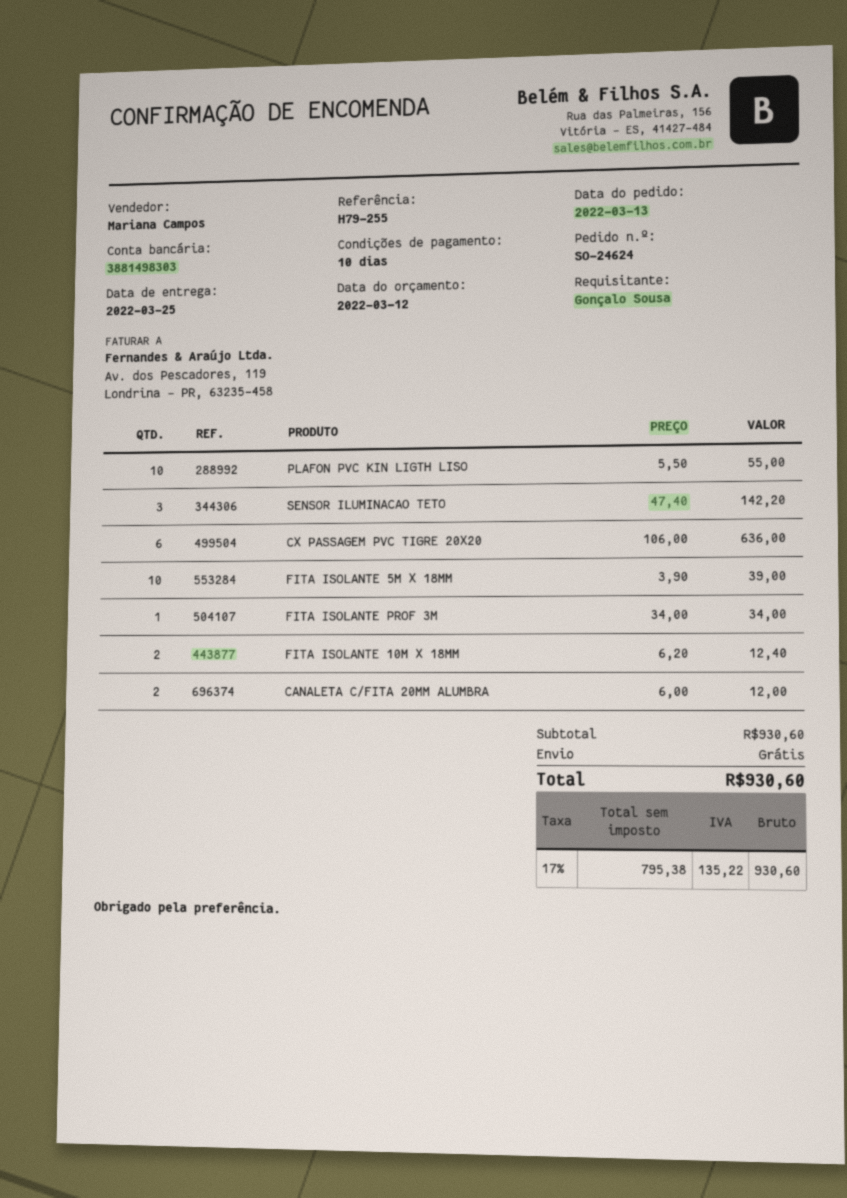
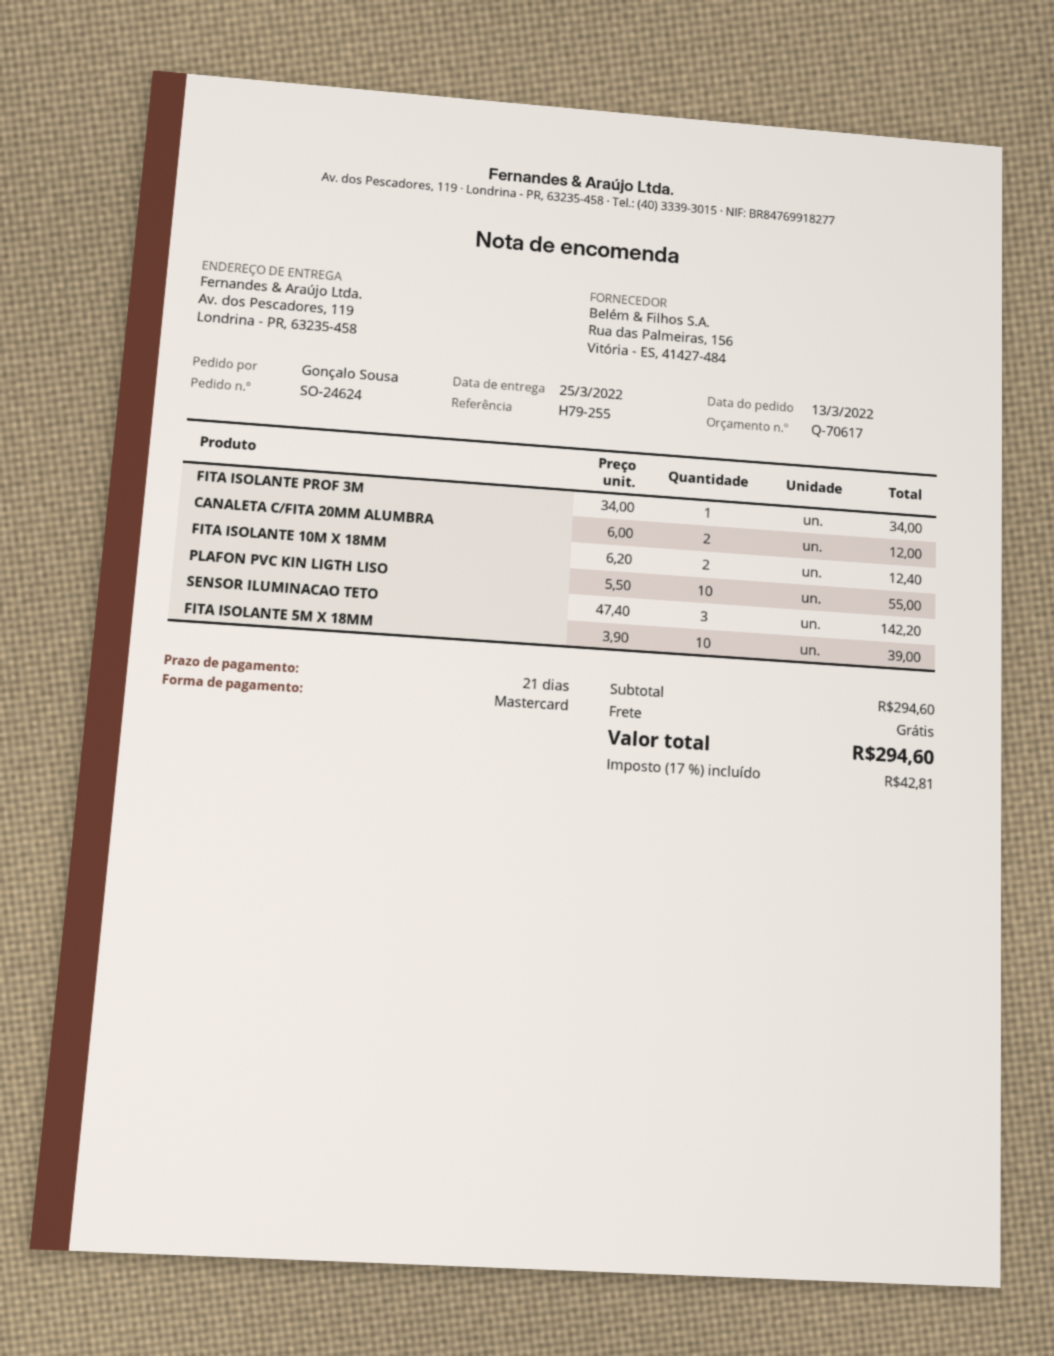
payment terms: 10 days -> 21 days
CX PASSAGEM PVC TIGRE 20X20: 6 x 106.00 = 636.00 -> none
subtotal: 930.60 -> 294.60
tax: 17% = 135.22 -> 17% = 42.81
total: 930.60 -> 294.60

